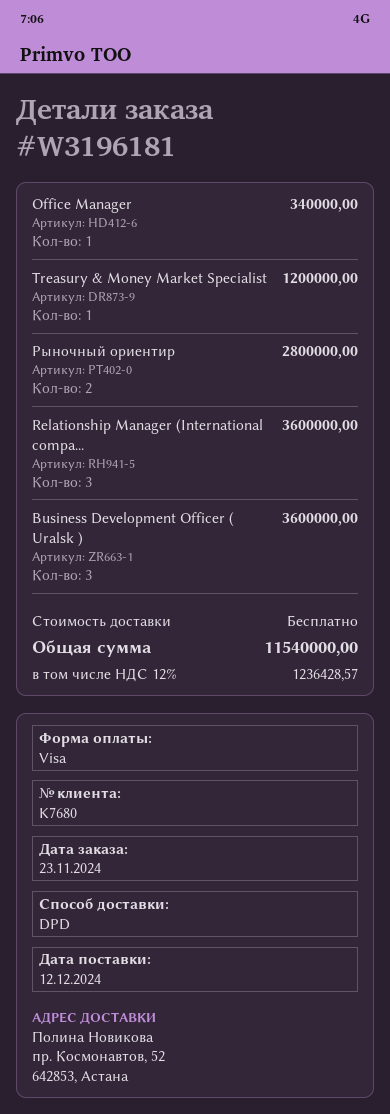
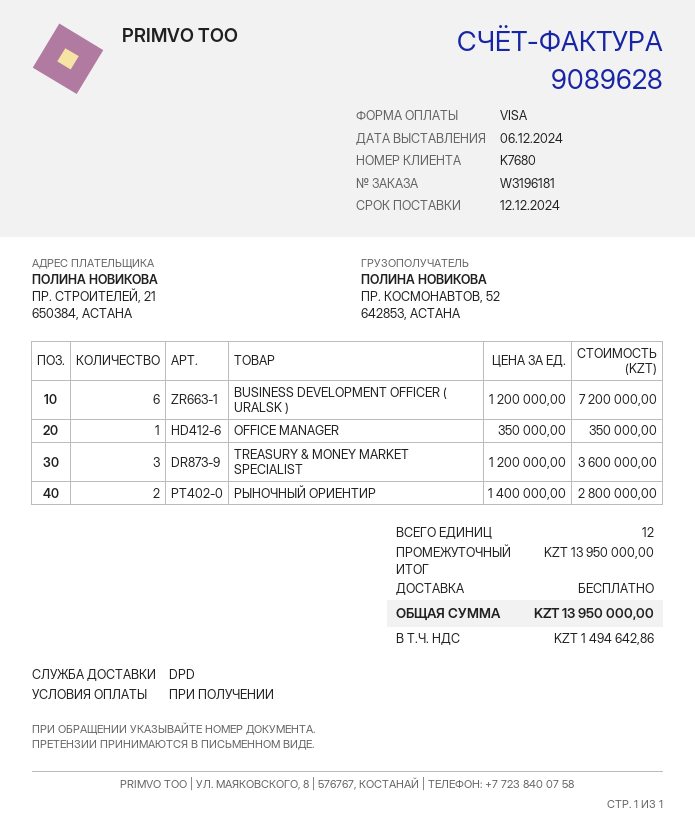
Office Manager: 1 for 340000.00 -> 1 for 350000.00
Treasury & Money Market Specialist: 1 for 1200000.00 -> 3 for 3600000.00
Relationship Manager (International compa...: 3 for 3600000.00 -> none
Business Development Officer ( Uralsk ): 3 for 3600000.00 -> 6 for 7200000.00
tax: 1236428.57 -> 1494642.86
total: 11540000.00 -> 13950000.00

